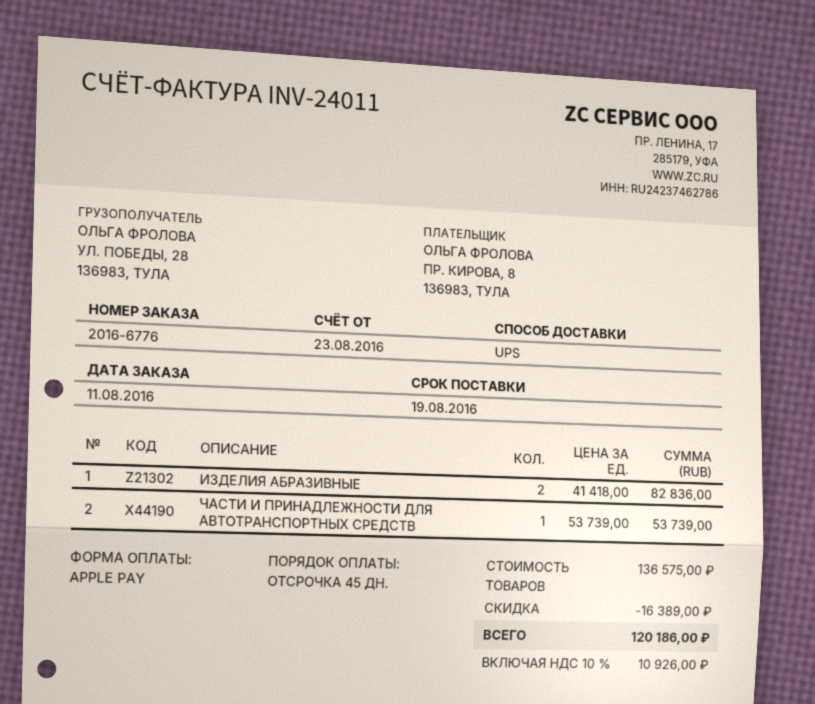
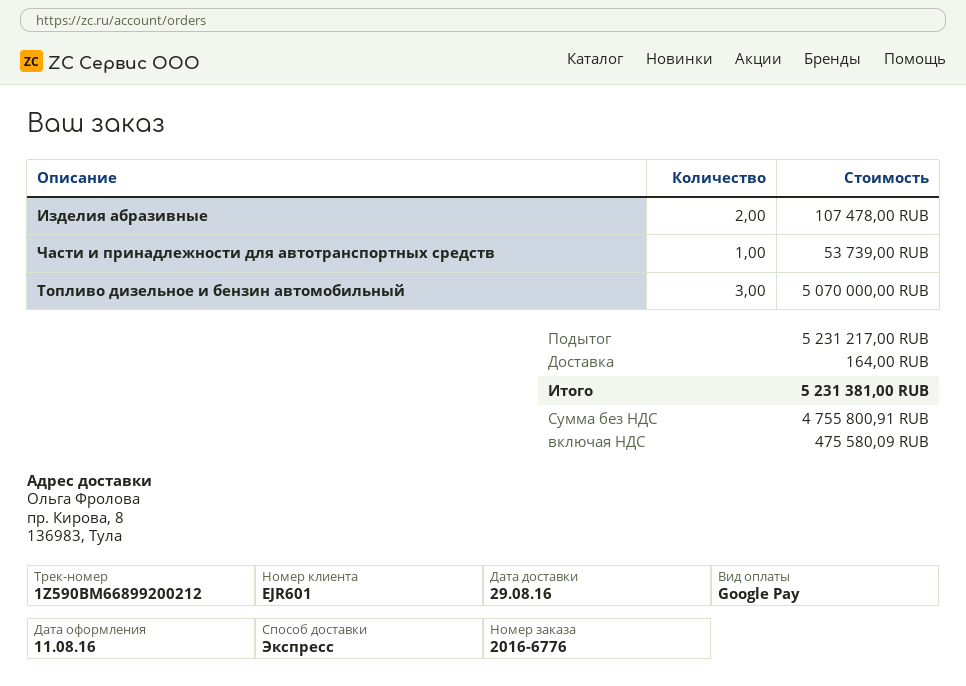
delivery date: 2016-08-19 -> 2016-08-29
payment method: Apple Pay -> Google Pay
shipping method: UPS -> express
ship to: УЛ. ПОБЕДЫ, 28, 136983, ТУЛА -> пр. Кирова, 8, 136983, Тула
ИЗДЕЛИЯ АБРАЗИВНЫЕ: 2 for 82836.00 -> 2 for 107478.00
Топливо дизельное и бензин автомобильный: none -> 3 for 5070000.00
subtotal: 136575.00 -> 5231217.00
discount: 16389.00 -> none
shipping: none -> 164.00
tax: 10926.00 -> 475580.09
total: 120186.00 -> 5231381.00

